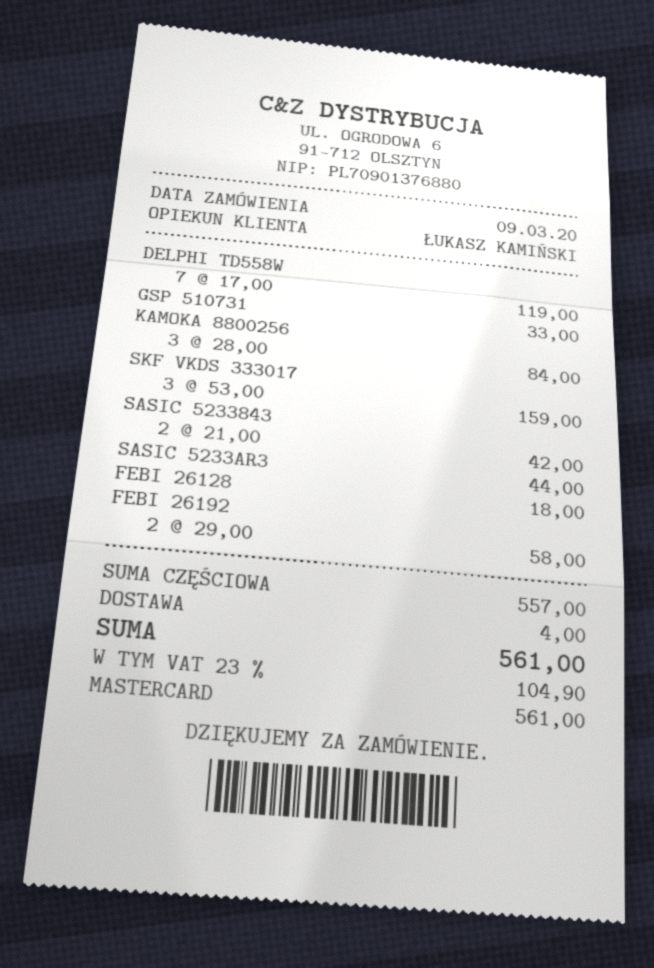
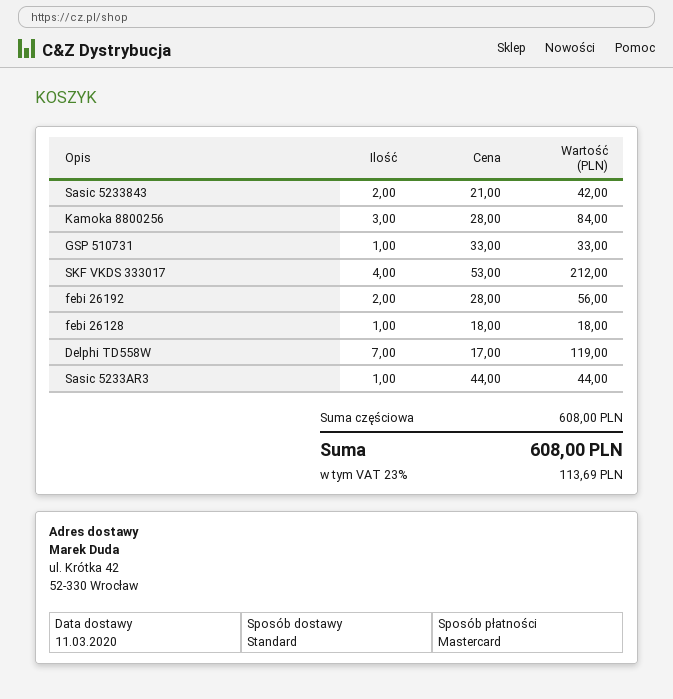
SKF VKDS 333017: 3 x 53.00 = 159.00 -> 4 x 53.00 = 212.00
FEBI 26192: 2 x 29.00 = 58.00 -> 2 x 28.00 = 56.00
subtotal: 557.00 -> 608.00
shipping: 4.00 -> none
tax: 23% = 104.90 -> 23% = 113.69
total: 561.00 -> 608.00

